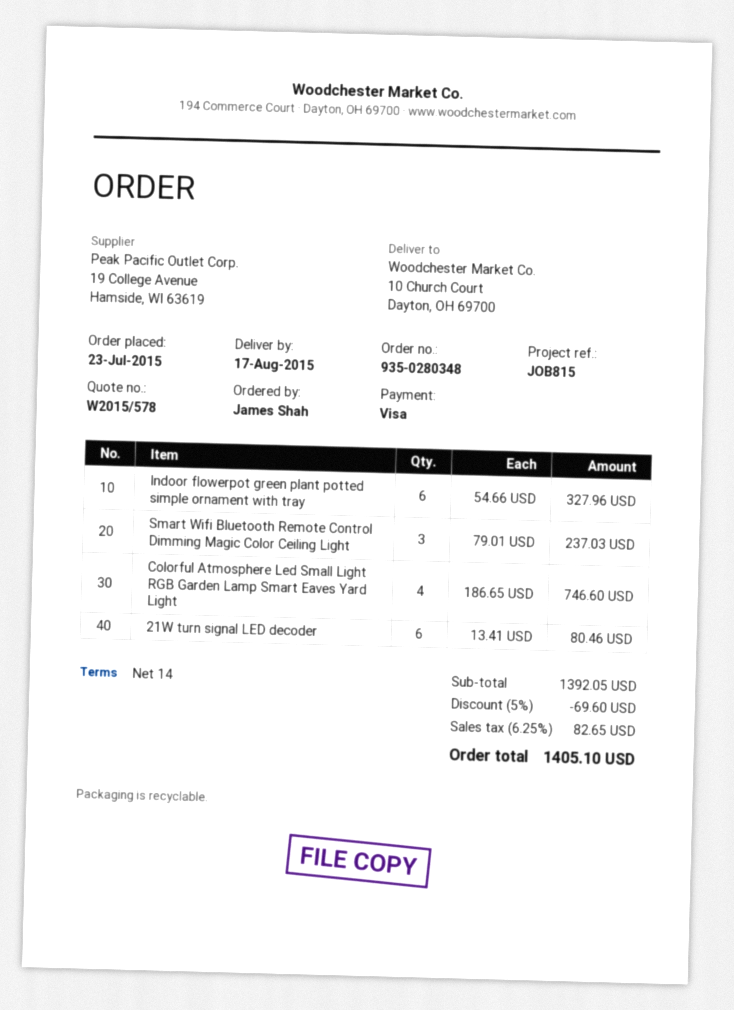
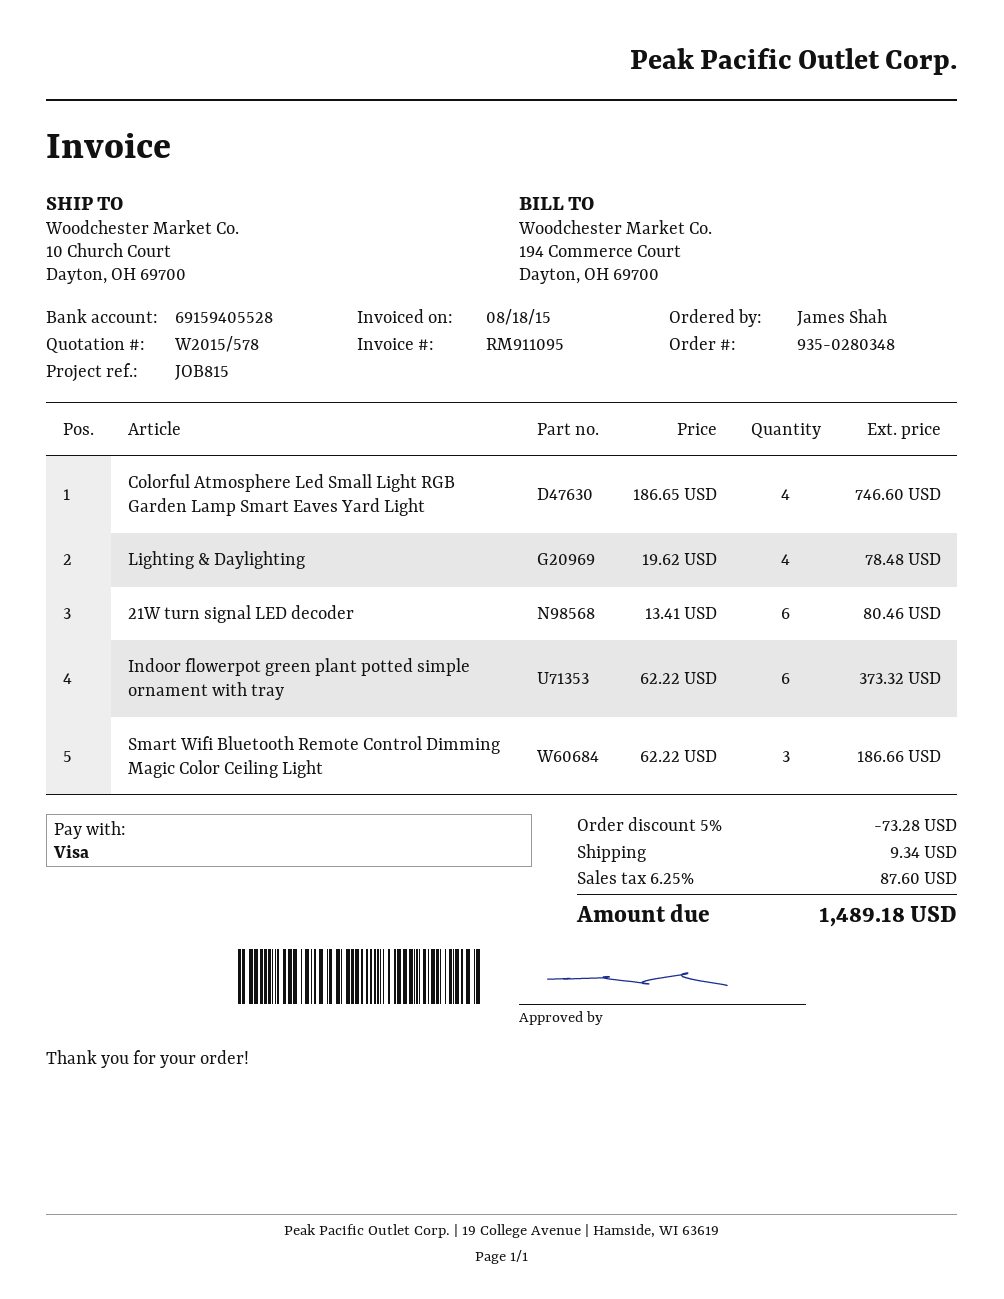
Indoor flowerpot green plant potted simple ornament with tray: 6 x 54.66 = 327.96 -> 6 x 62.22 = 373.32
Smart Wifi Bluetooth Remote Control Dimming Magic Color Ceiling Light: 3 x 79.01 = 237.03 -> 3 x 62.22 = 186.66
Lighting & Daylighting: none -> 4 x 19.62 = 78.48
discount: 5% = 69.60 -> 5% = 73.28
shipping: none -> 9.34
tax: 6.25% = 82.65 -> 6.25% = 87.60
total: 1405.10 -> 1489.18

